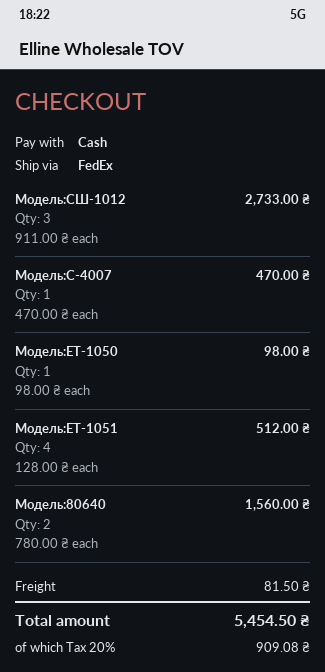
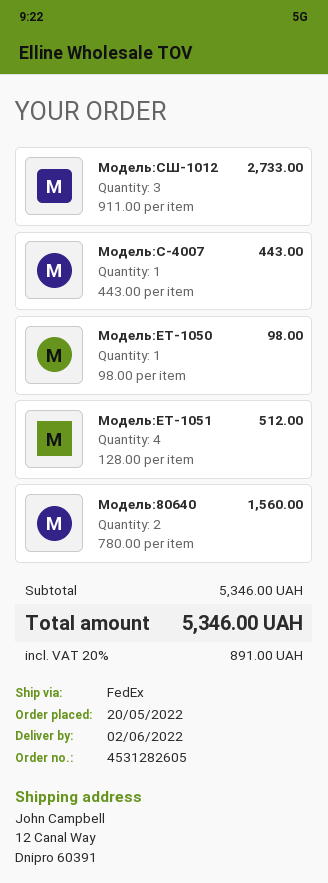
Модель:С-4007: 1 x 470.00 = 470.00 -> 1 x 443.00 = 443.00
shipping: 81.50 -> none
tax: 20% = 909.08 -> 20% = 891.00
total: 5454.50 -> 5346.00

